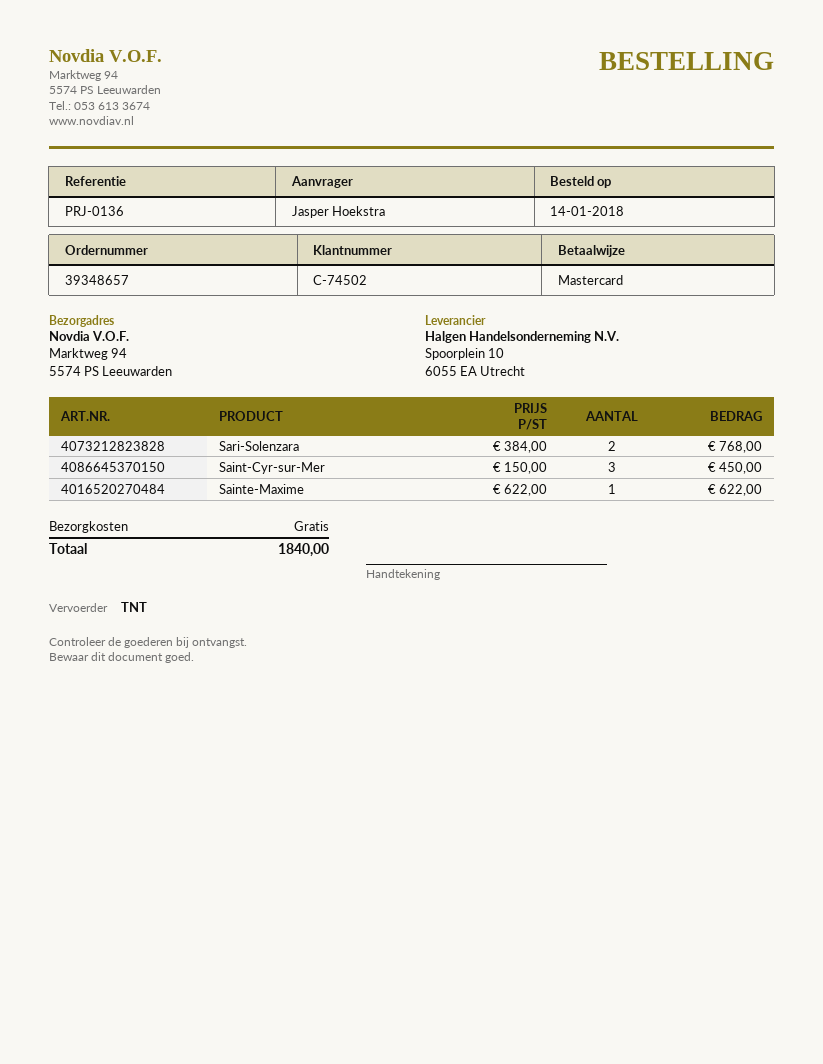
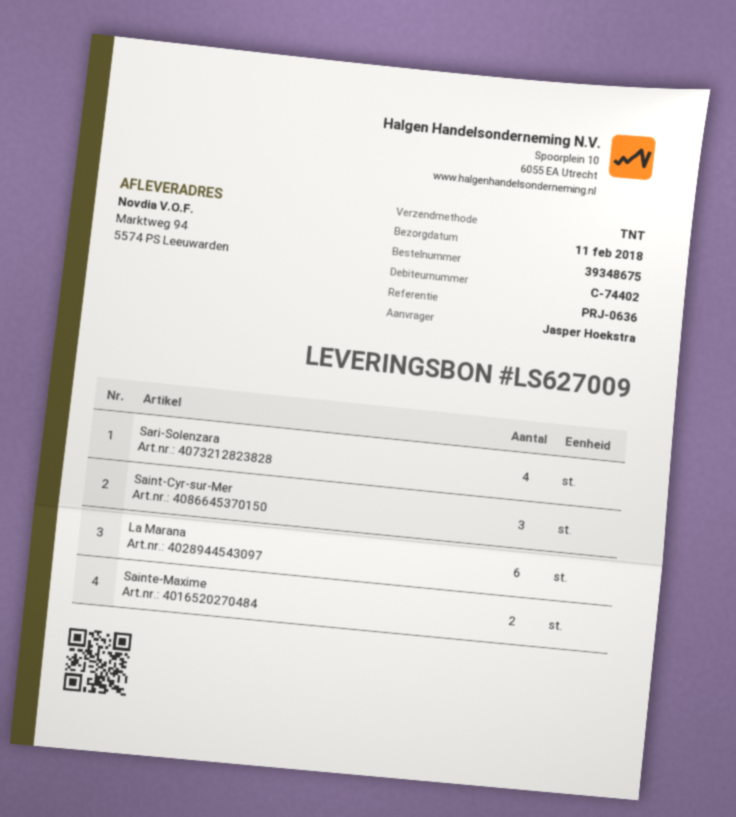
order number: 39348657 -> 39348675
customer number: C-74502 -> C-74402
reference: PRJ-0136 -> PRJ-0636
Sari-Solenzara: 2 -> 4
Sainte-Maxime: 1 -> 2
La Marana: none -> 6

